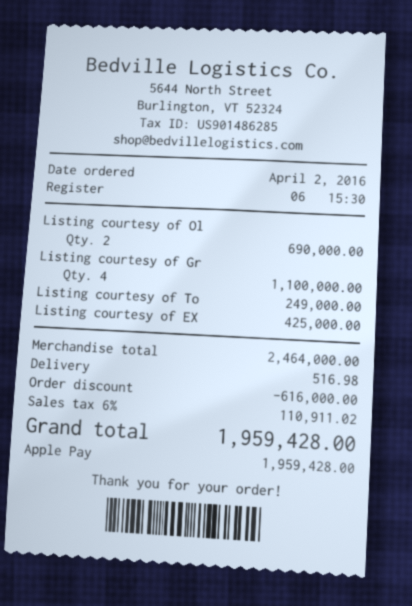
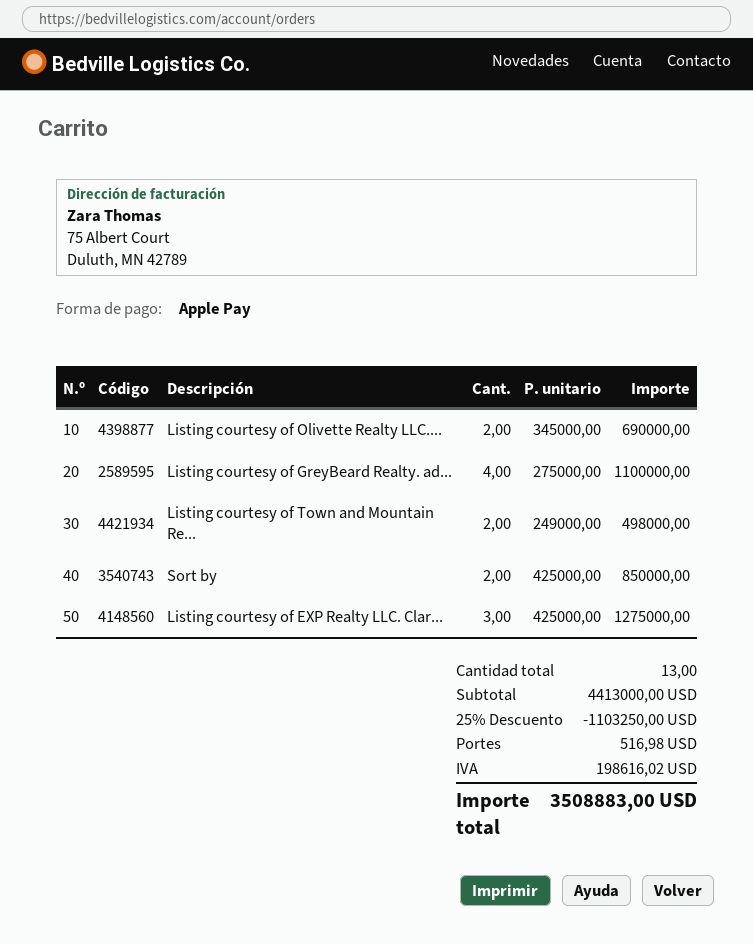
Listing courtesy of To: 1 for 249000.00 -> 2 for 498000.00
Listing courtesy of EX: 1 for 425000.00 -> 3 for 1275000.00
Sort by: none -> 2 for 850000.00
subtotal: 2464000.00 -> 4413000.00
discount: 616000.00 -> 1103250.00
tax: 110911.02 -> 198616.02
total: 1959428.00 -> 3508883.00

